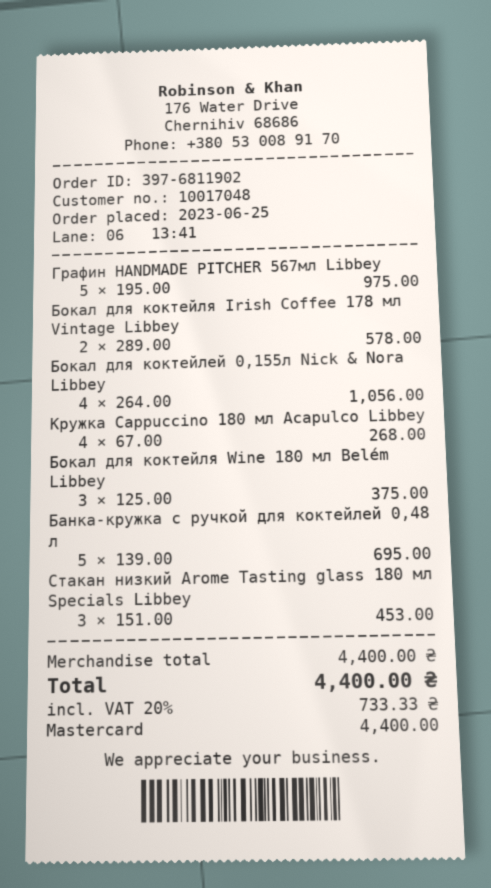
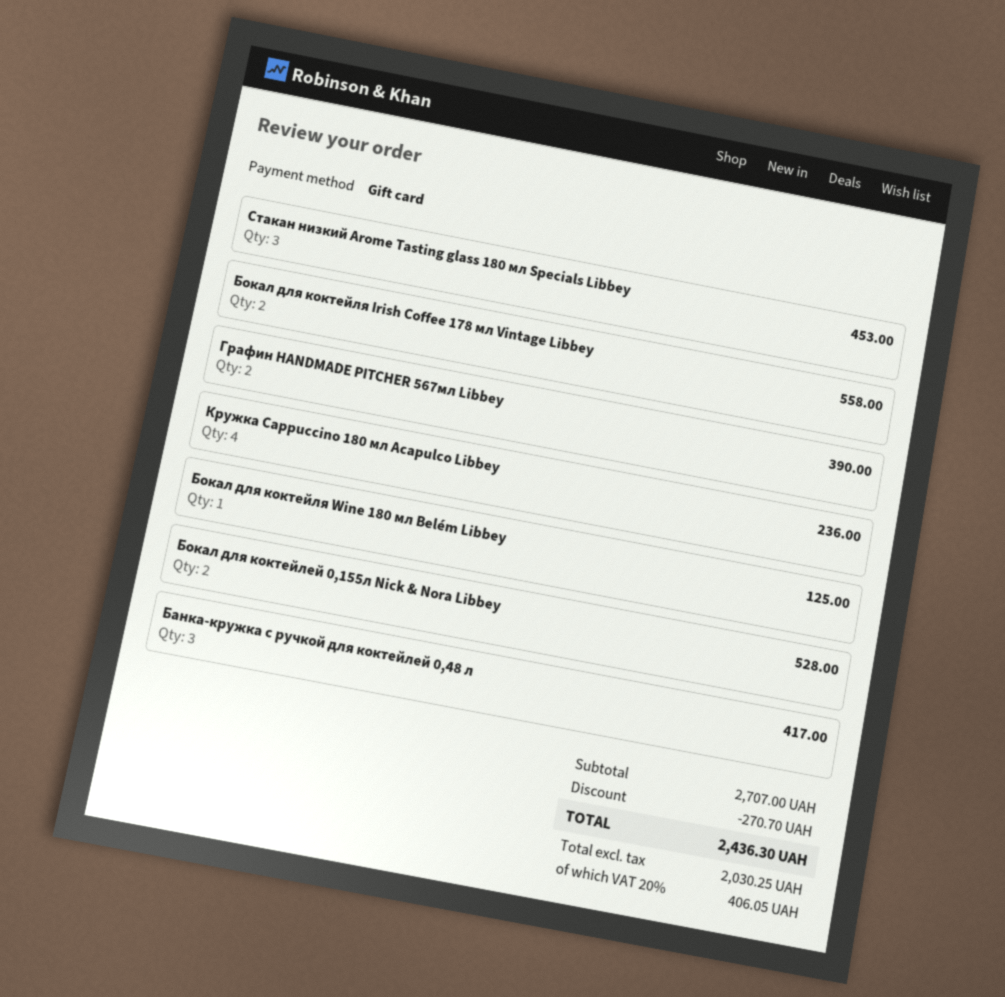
payment method: Mastercard -> gift card
Графин HANDMADE PITCHER 567мл Libbey: 5 for 975.00 -> 2 for 390.00
Бокал для коктейля Irish Coffee 178 мл Vintage Libbey: 2 for 578.00 -> 2 for 558.00
Бокал для коктейлей 0,155л Nick & Nora Libbey: 4 for 1056.00 -> 2 for 528.00
Кружка Cappuccino 180 мл Acapulco Libbey: 4 for 268.00 -> 4 for 236.00
Бокал для коктейля Wine 180 мл Belém Libbey: 3 for 375.00 -> 1 for 125.00
Банка-кружка c ручкой для коктейлей 0,48 л: 5 for 695.00 -> 3 for 417.00
subtotal: 4400.00 -> 2707.00
discount: none -> 270.70
tax: 20% = 733.33 -> 20% = 406.05
total: 4400.00 -> 2436.30

